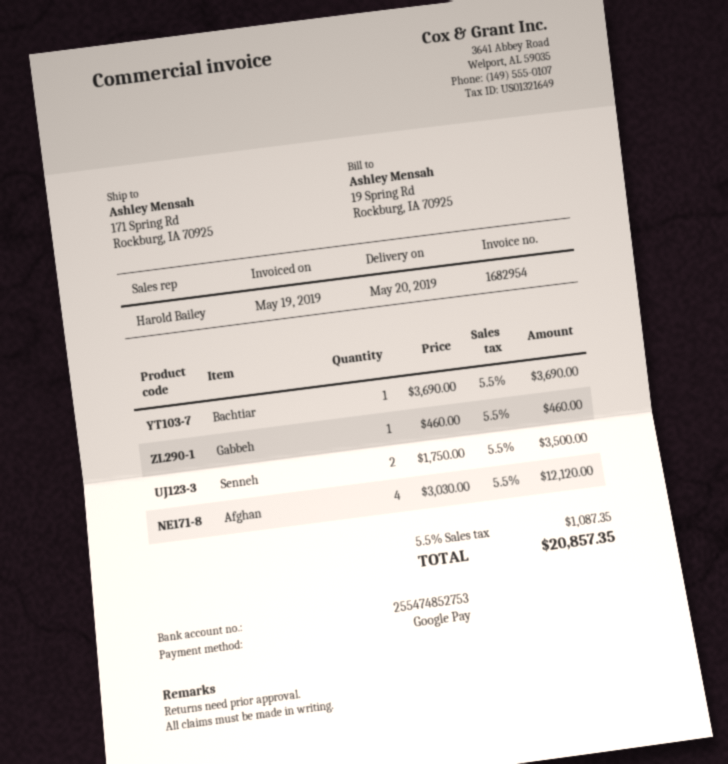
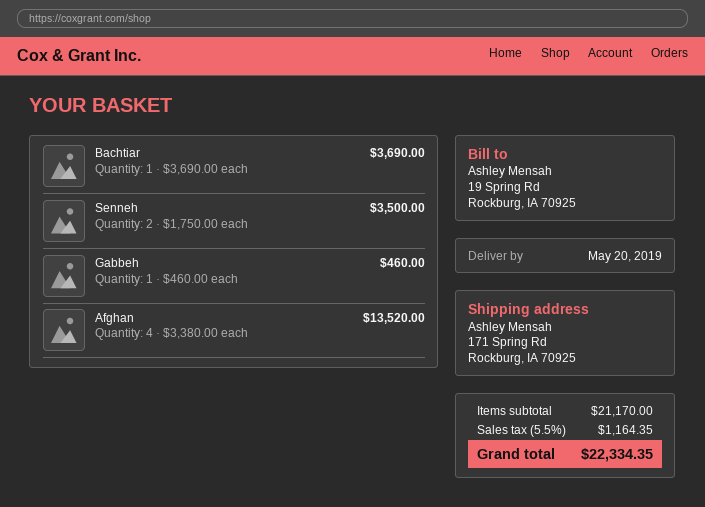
Afghan: 4 x 3030.00 = 12120.00 -> 4 x 3380.00 = 13520.00
tax: 5.5% = 1087.35 -> 5.5% = 1164.35
total: 20857.35 -> 22334.35

